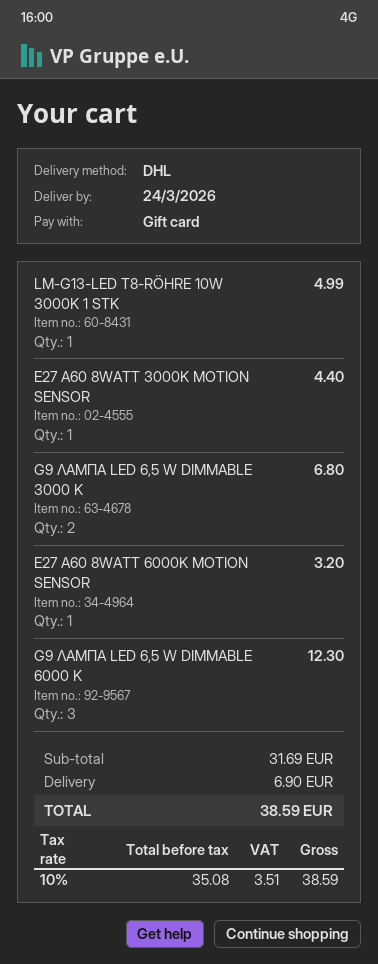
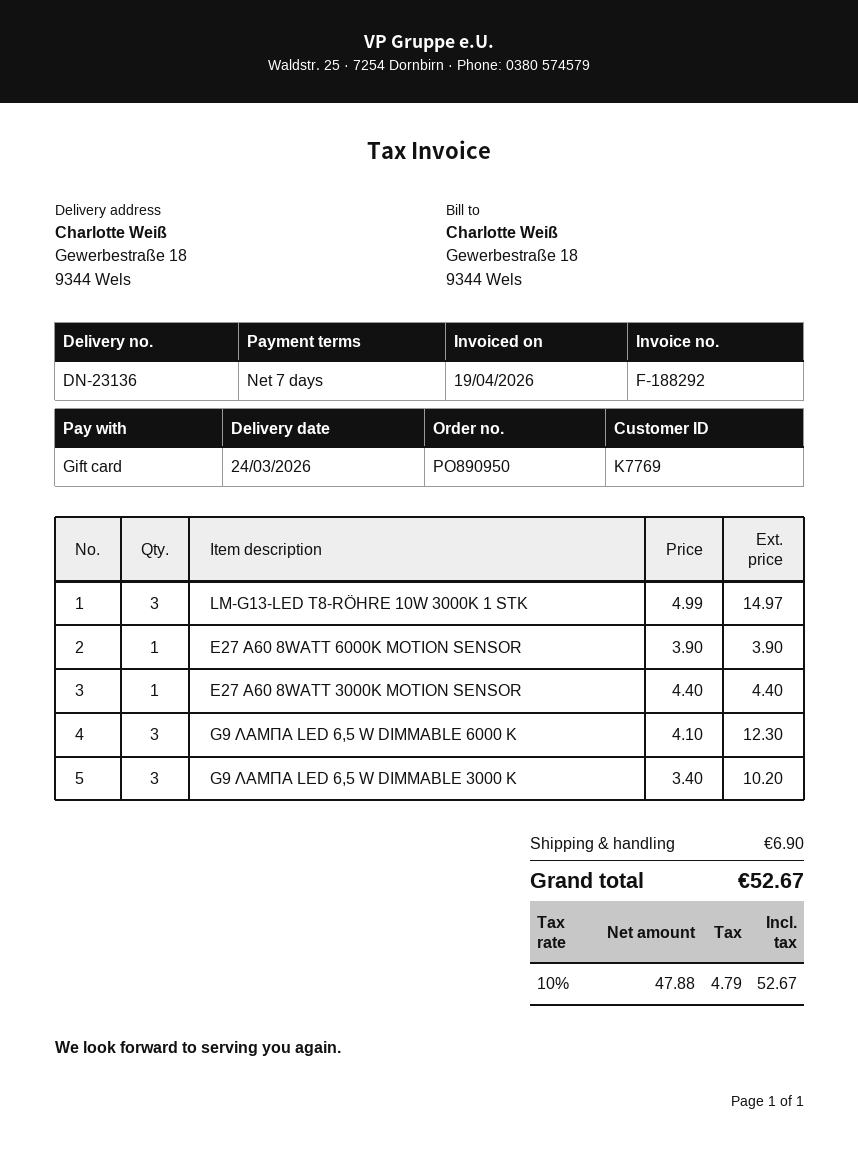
LM-G13-LED T8-RÖHRE 10W 3000K 1 STK: 1 for 4.99 -> 3 for 14.97
G9 ΛΑΜΠΑ LED 6,5 W DIMMABLE 3000 K: 2 for 6.80 -> 3 for 10.20
E27 A60 8WATT 6000K MOTION SENSOR: 1 for 3.20 -> 1 for 3.90
net: 35.08 -> 47.88
tax: 10% = 3.51 -> 10% = 4.79
total: 38.59 -> 52.67

